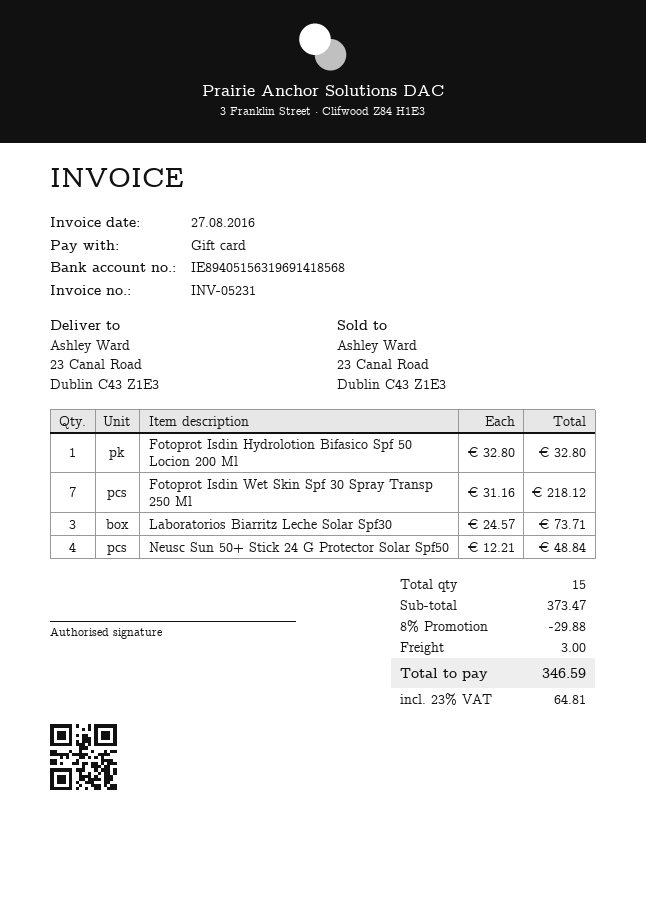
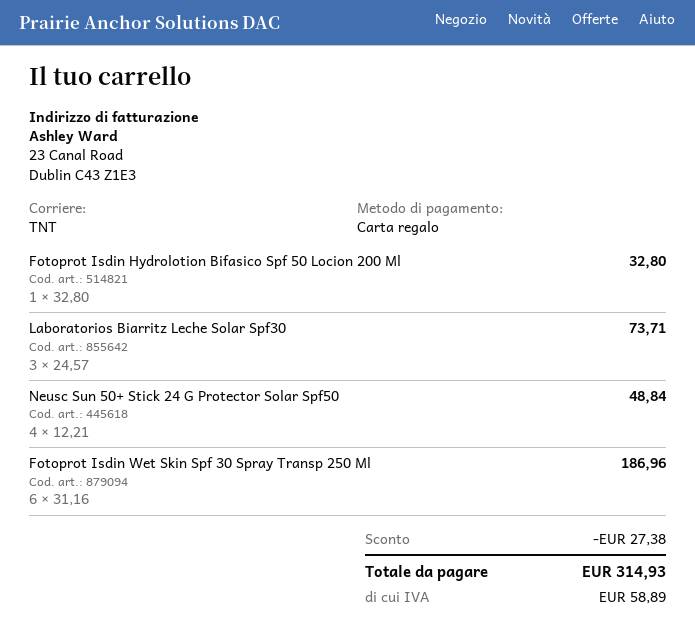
Fotoprot Isdin Wet Skin Spf 30 Spray Transp 250 Ml: 7 x 31.16 = 218.12 -> 6 x 31.16 = 186.96
discount: 29.88 -> 27.38
shipping: 3.00 -> none
tax: 64.81 -> 58.89
total: 346.59 -> 314.93

